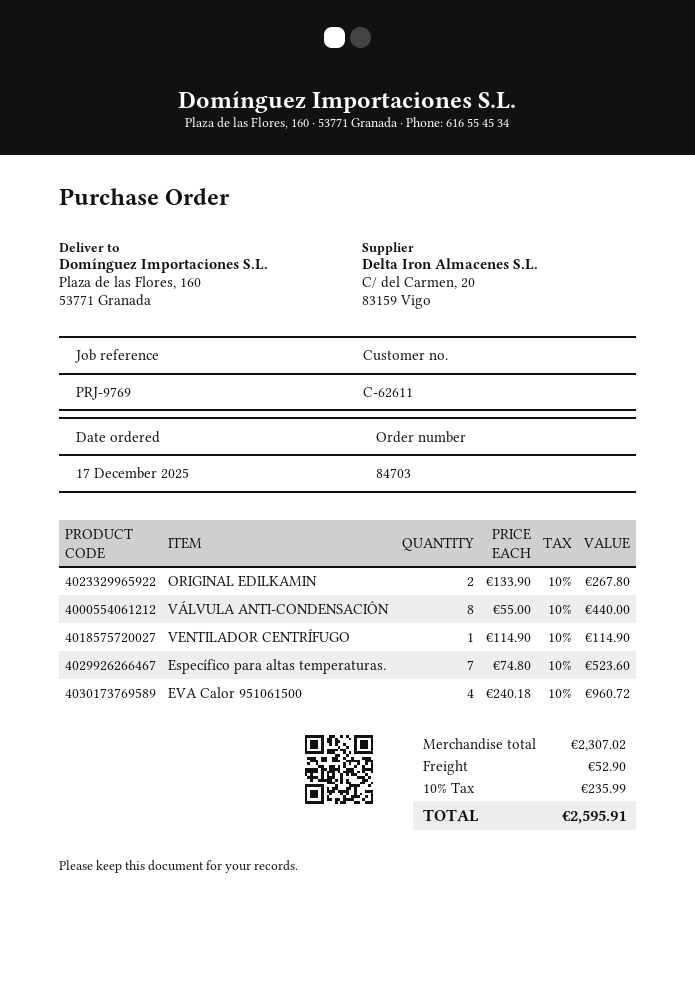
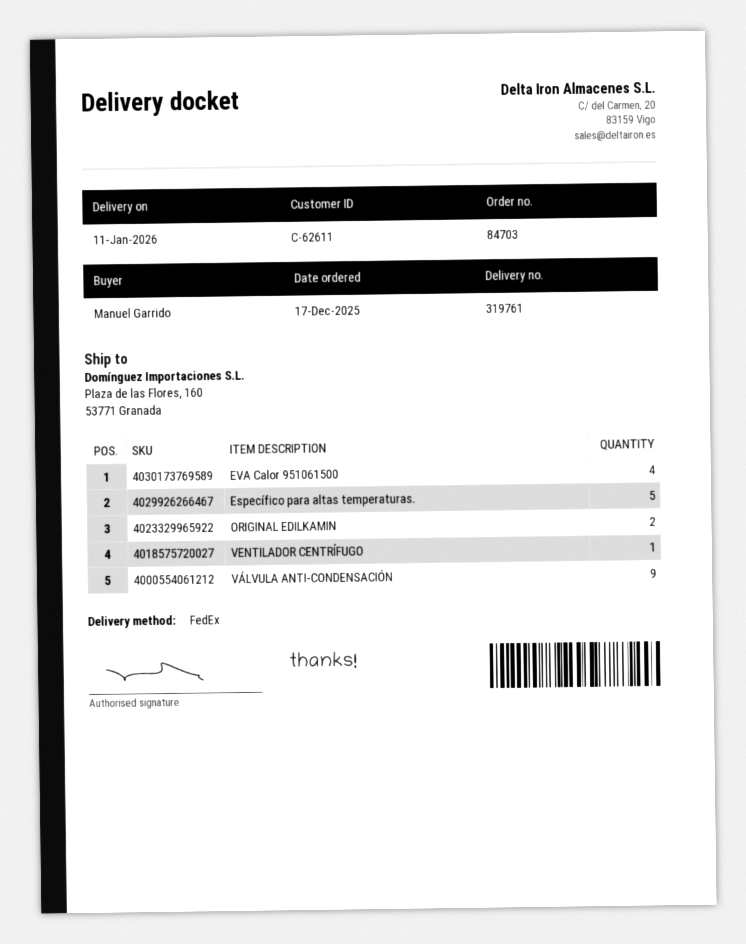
VÁLVULA ANTI-CONDENSACIÓN: 8 -> 9
Específico para altas temperaturas.: 7 -> 5

